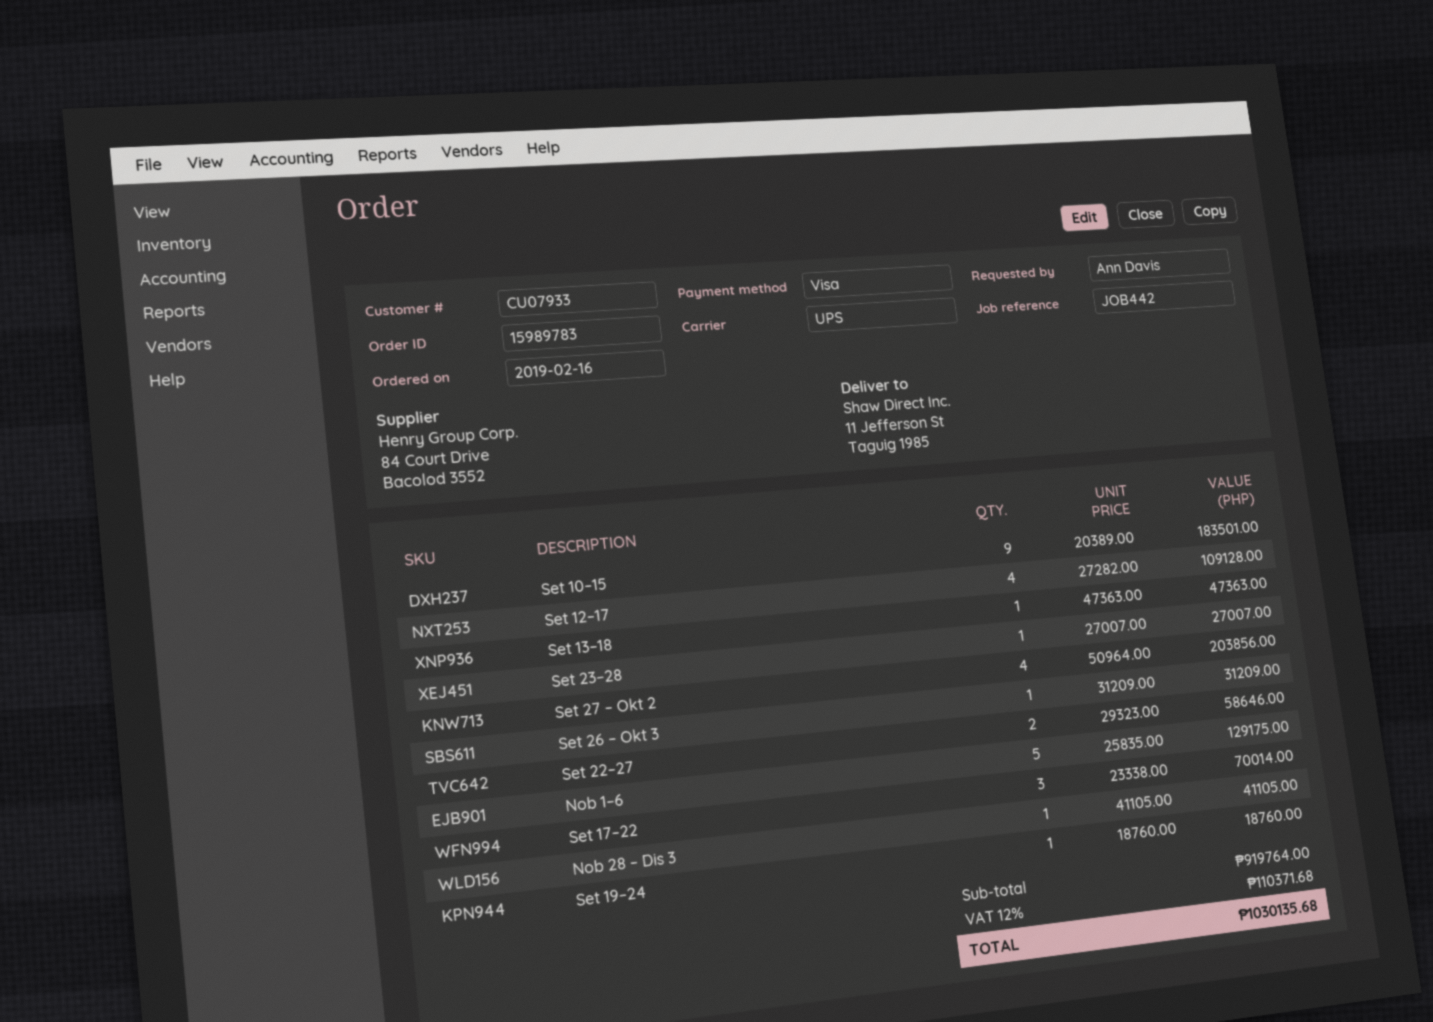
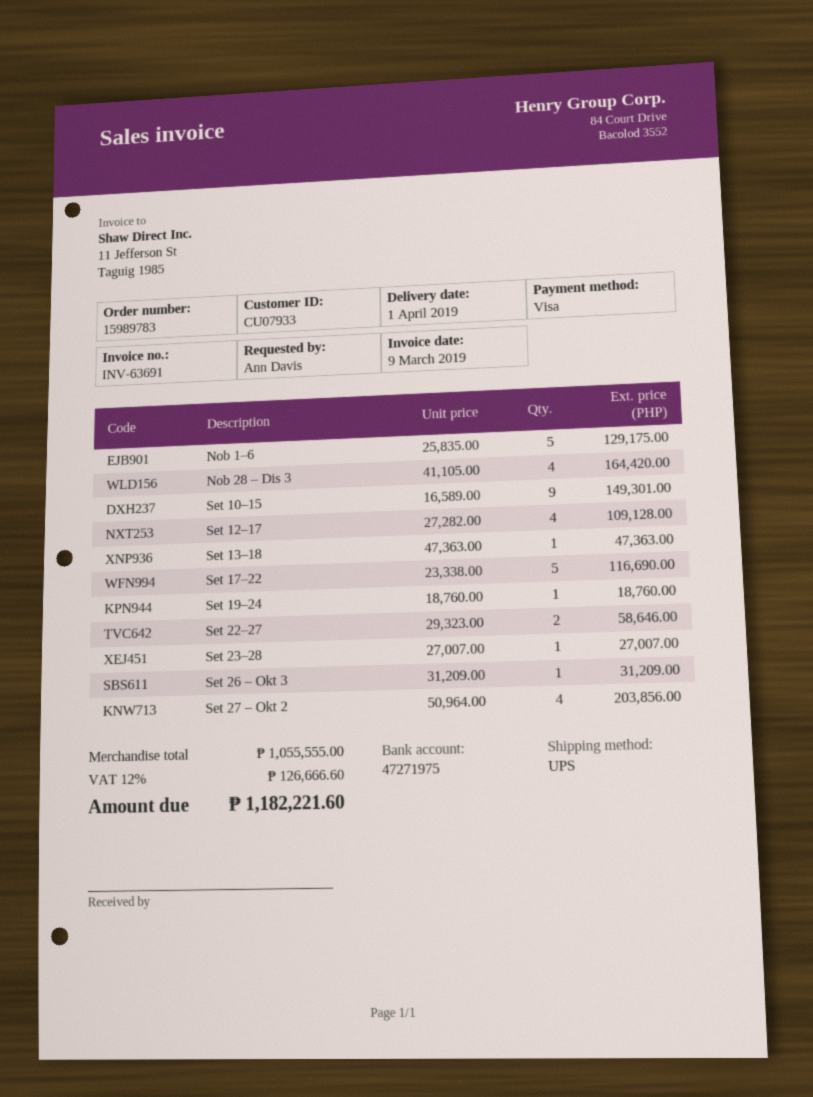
Set 10–15: 9 x 20389.00 = 183501.00 -> 9 x 16589.00 = 149301.00
Set 17–22: 3 x 23338.00 = 70014.00 -> 5 x 23338.00 = 116690.00
Nob 28 – Dis 3: 1 x 41105.00 = 41105.00 -> 4 x 41105.00 = 164420.00
subtotal: 919764.00 -> 1055555.00
tax: 12% = 110371.68 -> 12% = 126666.60
total: 1030135.68 -> 1182221.60

